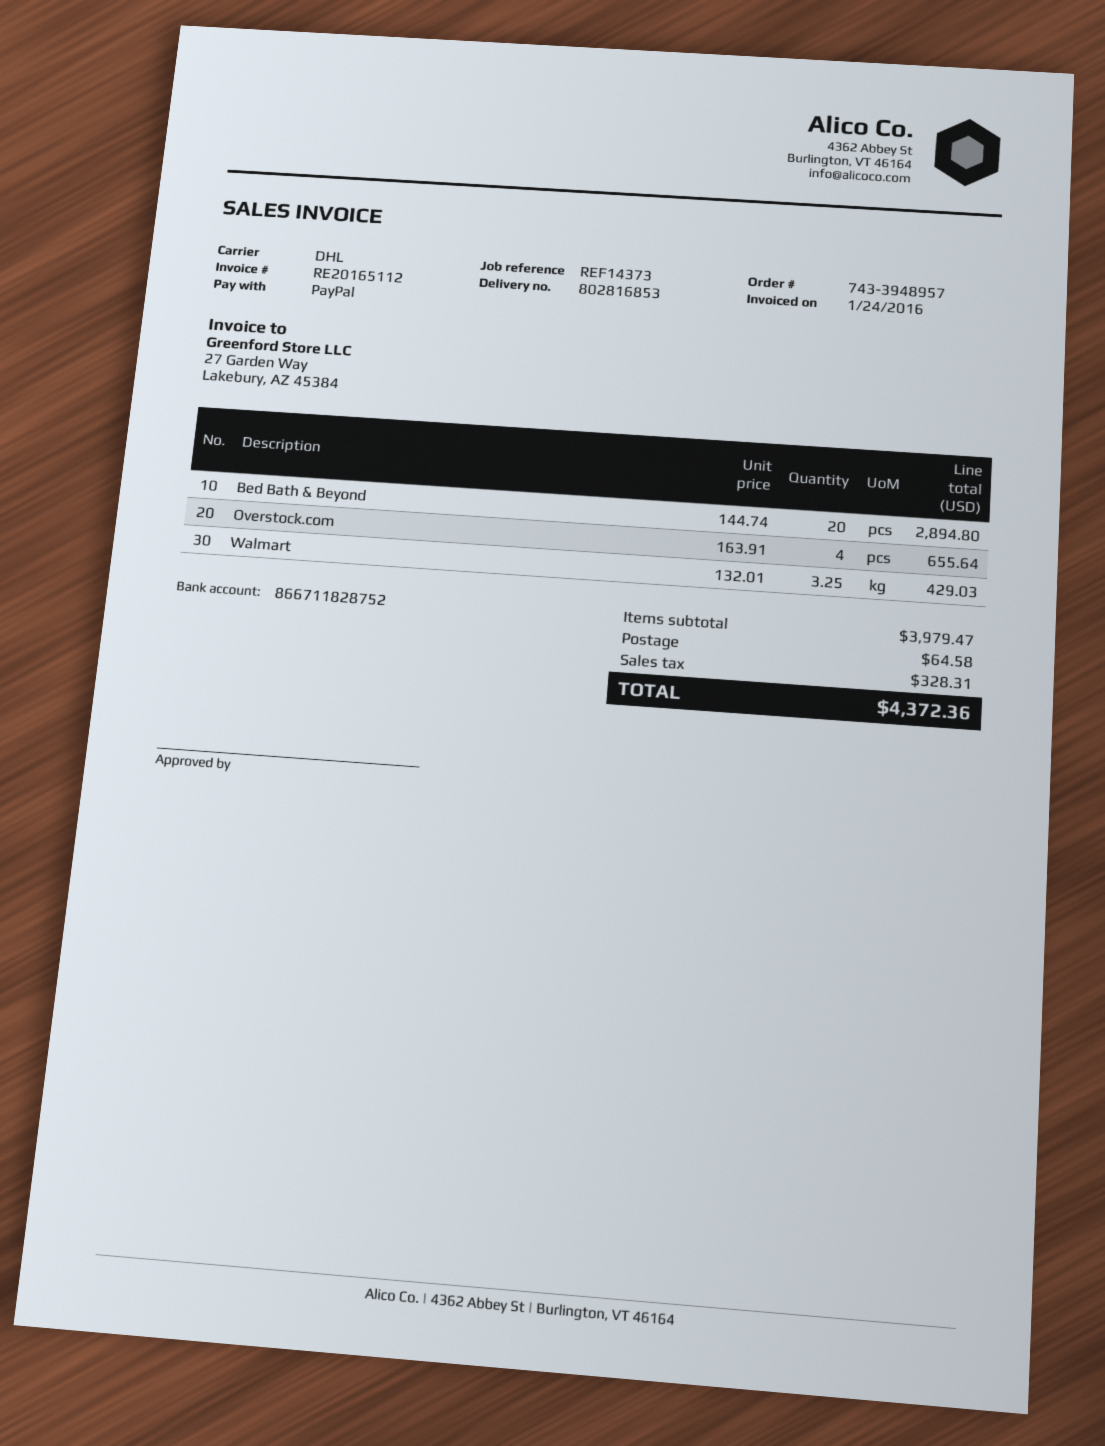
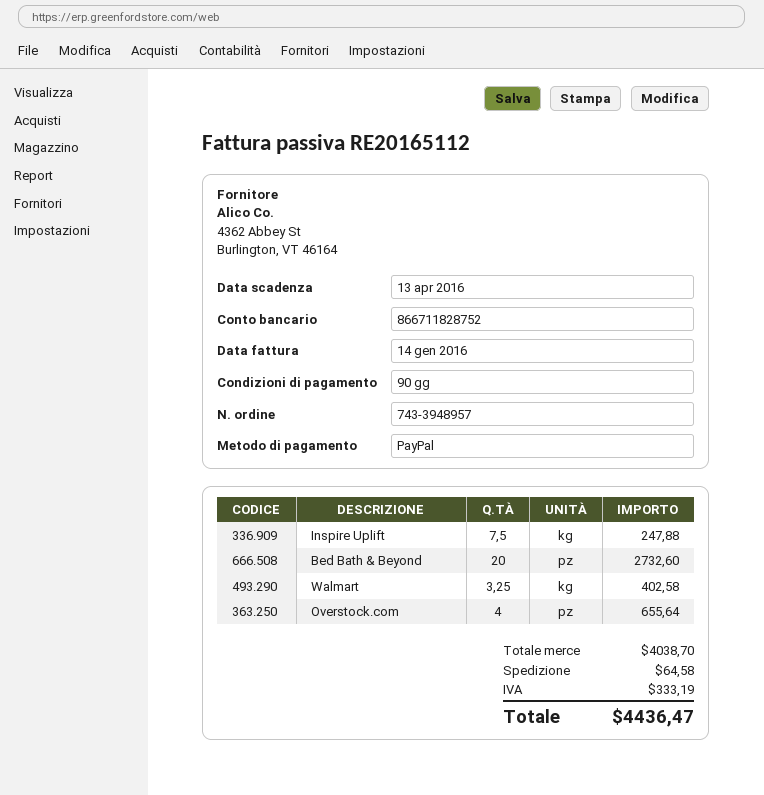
invoice date: 2016-01-24 -> 2016-01-14
Bed Bath & Beyond: 20 for 2894.80 -> 20 for 2732.60
Walmart: 3.25 for 429.03 -> 3.25 for 402.58
Inspire Uplift: none -> 7.5 for 247.88
subtotal: 3979.47 -> 4038.70
tax: 328.31 -> 333.19
total: 4372.36 -> 4436.47

